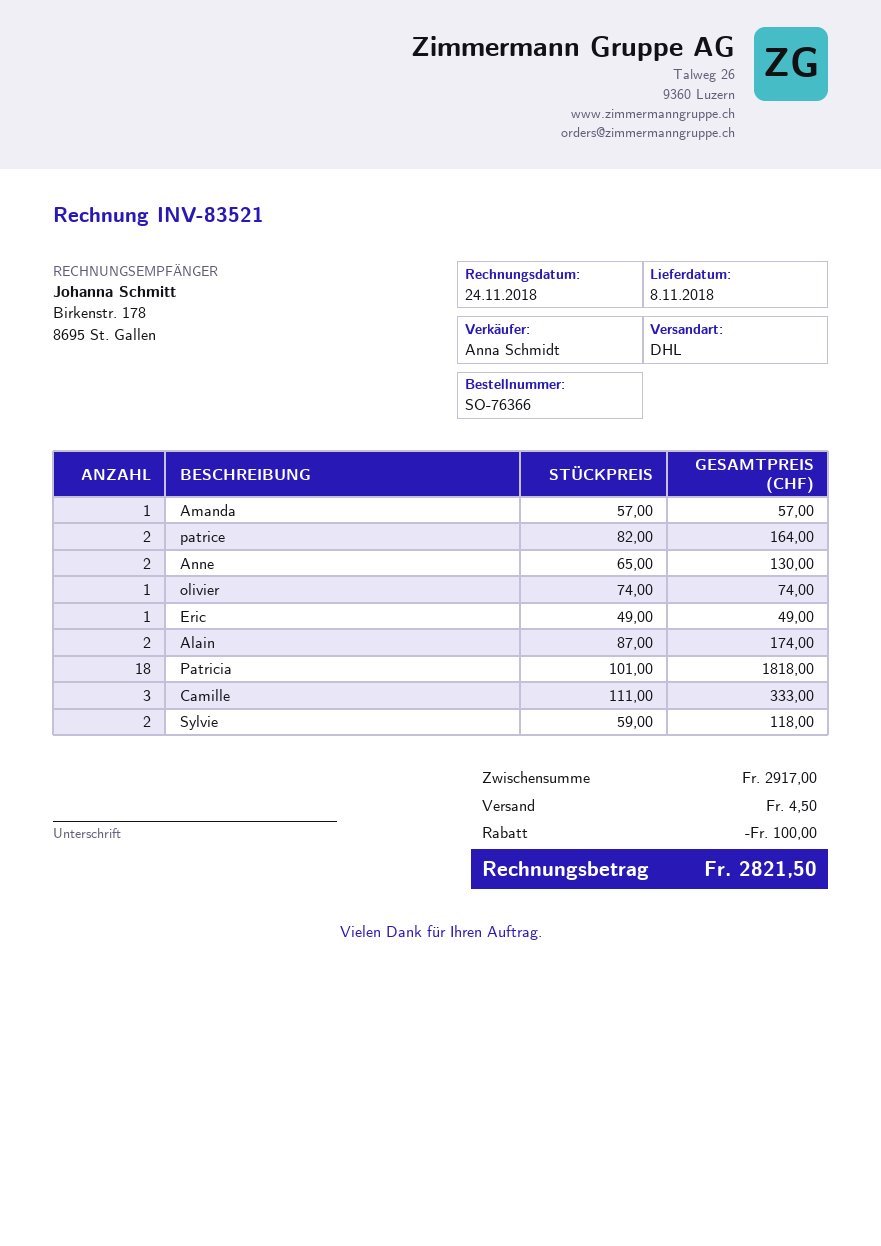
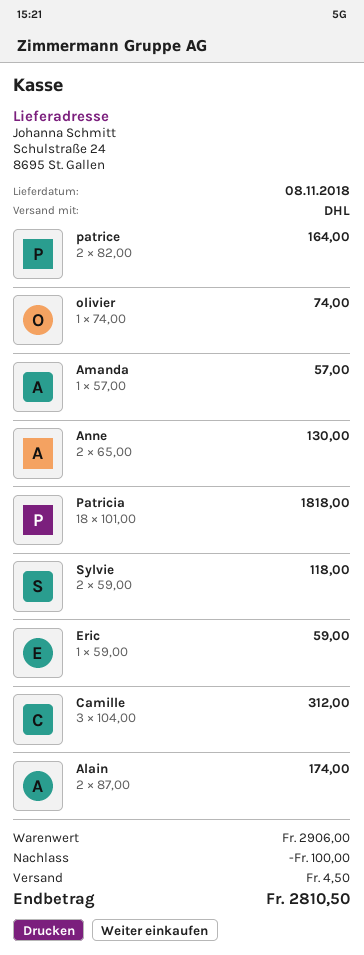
Eric: 1 x 49.00 = 49.00 -> 1 x 59.00 = 59.00
Camille: 3 x 111.00 = 333.00 -> 3 x 104.00 = 312.00
subtotal: 2917.00 -> 2906.00
total: 2821.50 -> 2810.50

